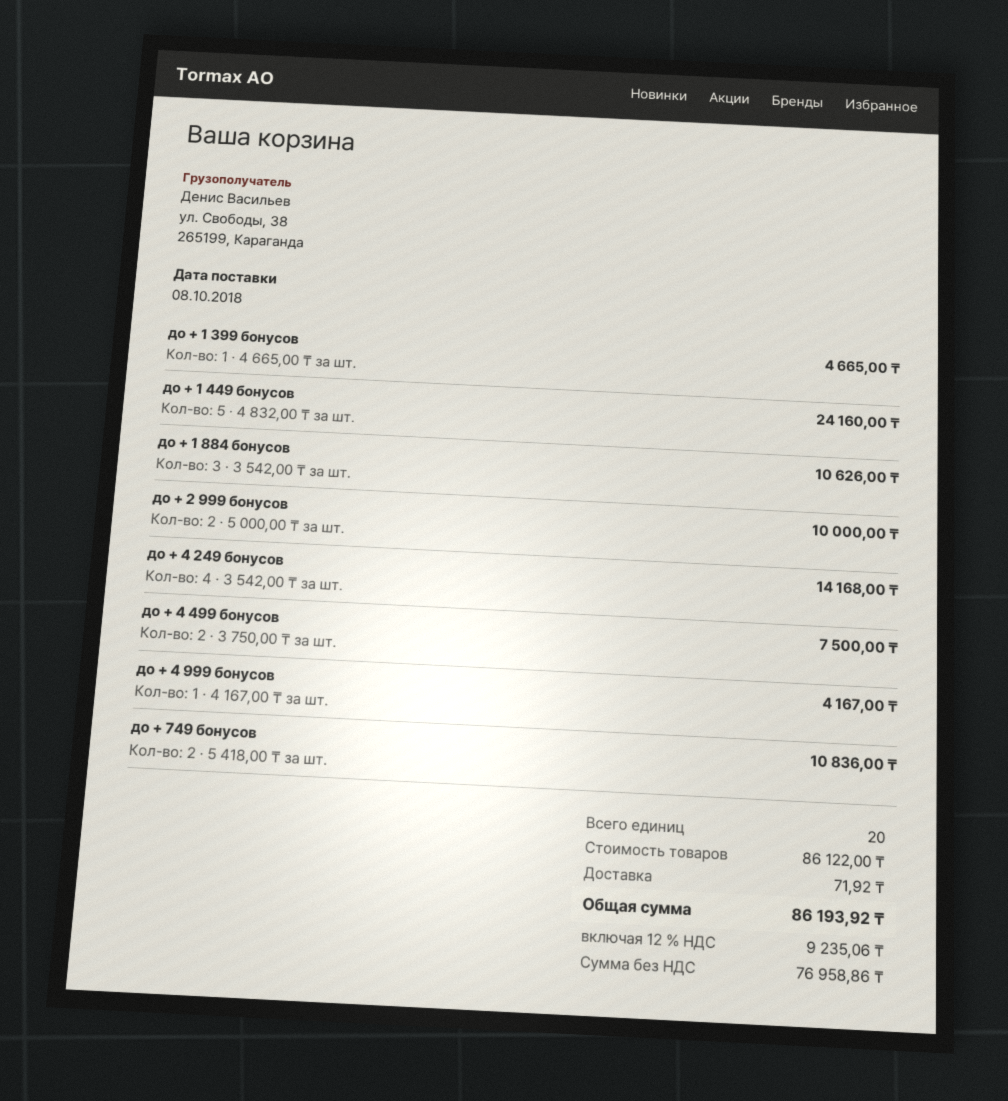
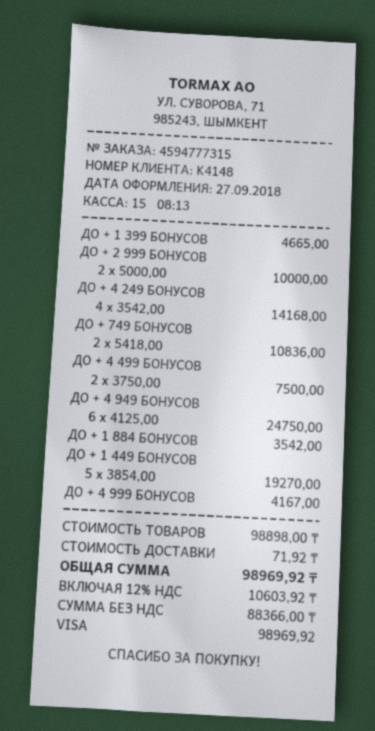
до + 1 449 бонусов: 5 x 4832.00 = 24160.00 -> 5 x 3854.00 = 19270.00
до + 1 884 бонусов: 3 x 3542.00 = 10626.00 -> 1 x 3542.00 = 3542.00
ДО + 4 949 БОНУСОВ: none -> 6 x 4125.00 = 24750.00
subtotal: 86122.00 -> 98898.00
net: 76958.86 -> 88366.00
tax: 12% = 9235.06 -> 12% = 10603.92
total: 86193.92 -> 98969.92

